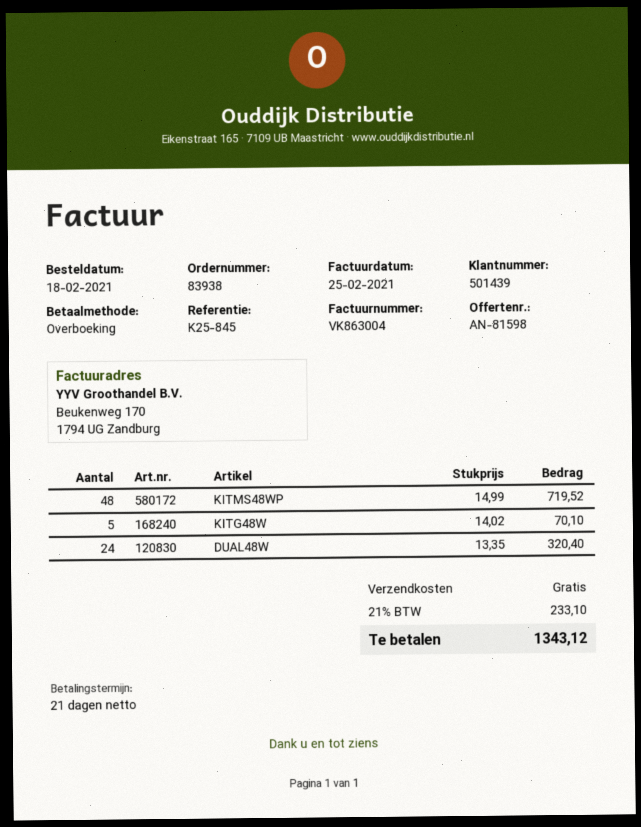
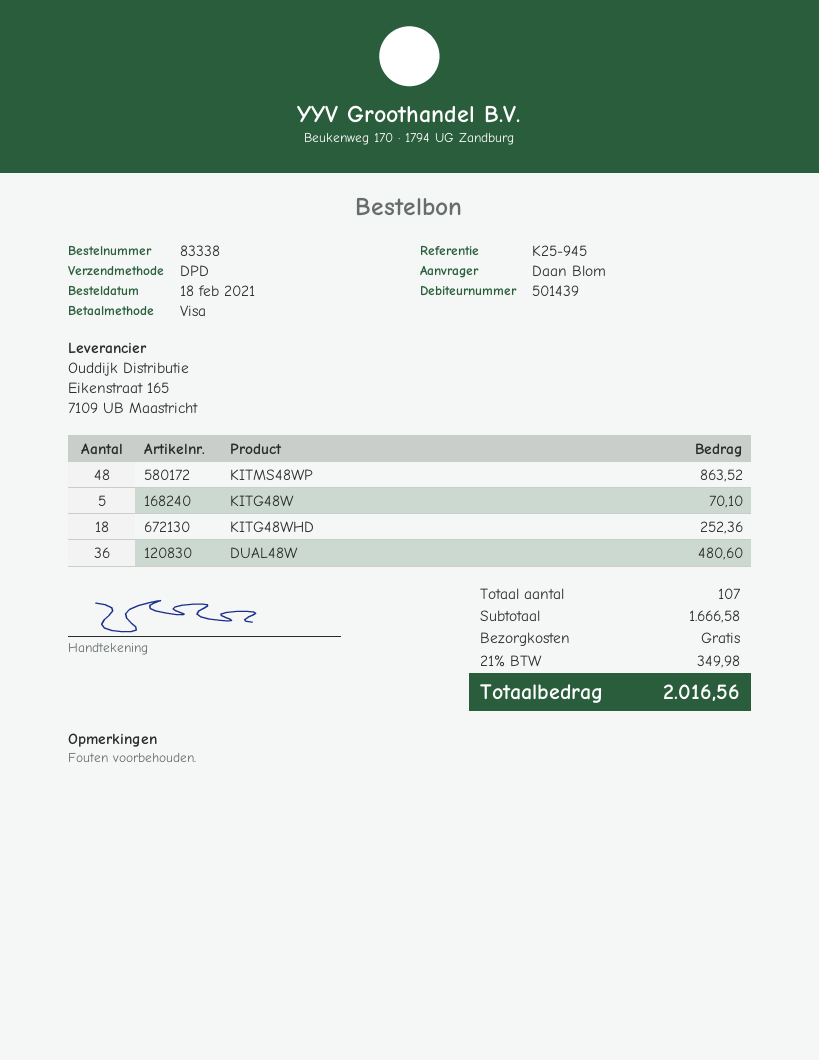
order number: 83938 -> 83338
reference: K25-845 -> K25-945
payment method: bank transfer -> Visa
KITMS48WP: 48 for 719.52 -> 48 for 863.52
DUAL48W: 24 for 320.40 -> 36 for 480.60
KITG48WHD: none -> 18 for 252.36
tax: 21% = 233.10 -> 21% = 349.98
total: 1343.12 -> 2016.56

